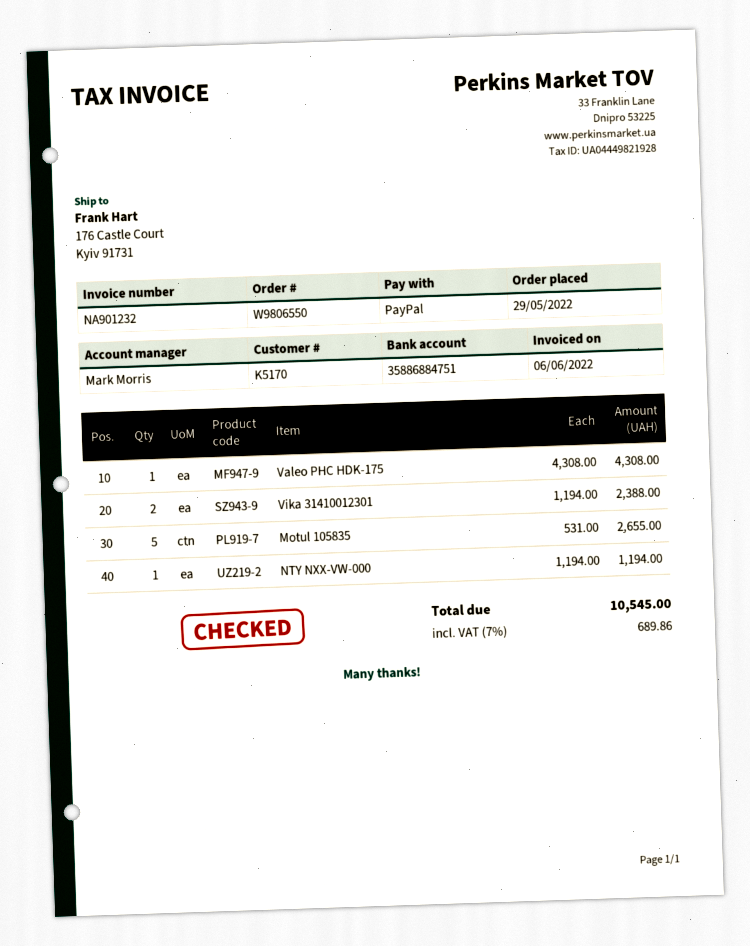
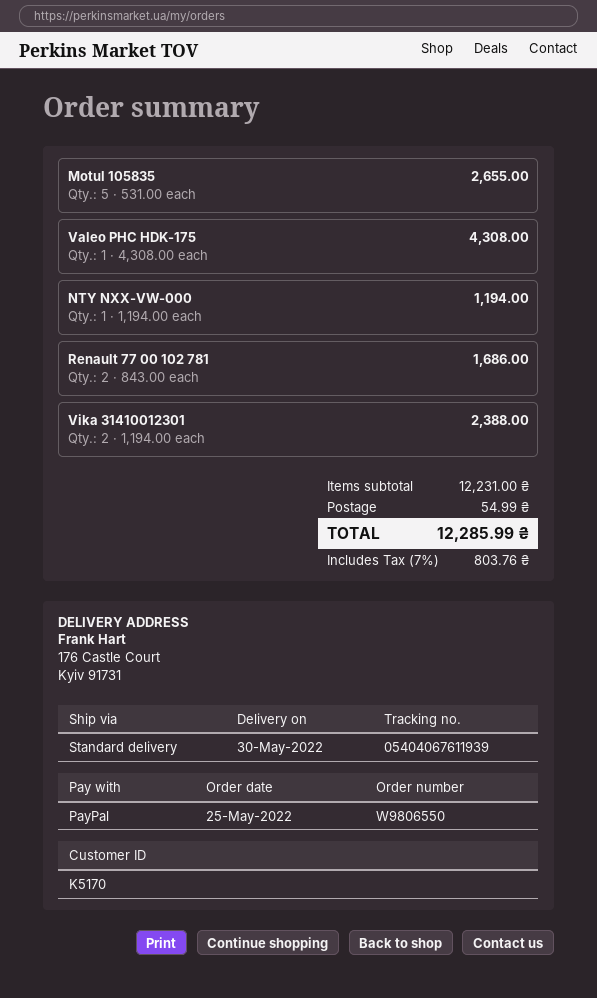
order date: 2022-05-29 -> 2022-05-25
Renault 77 00 102 781: none -> 2 x 843.00 = 1686.00
shipping: none -> 54.99
tax: 7% = 689.86 -> 7% = 803.76
total: 10545.00 -> 12285.99

